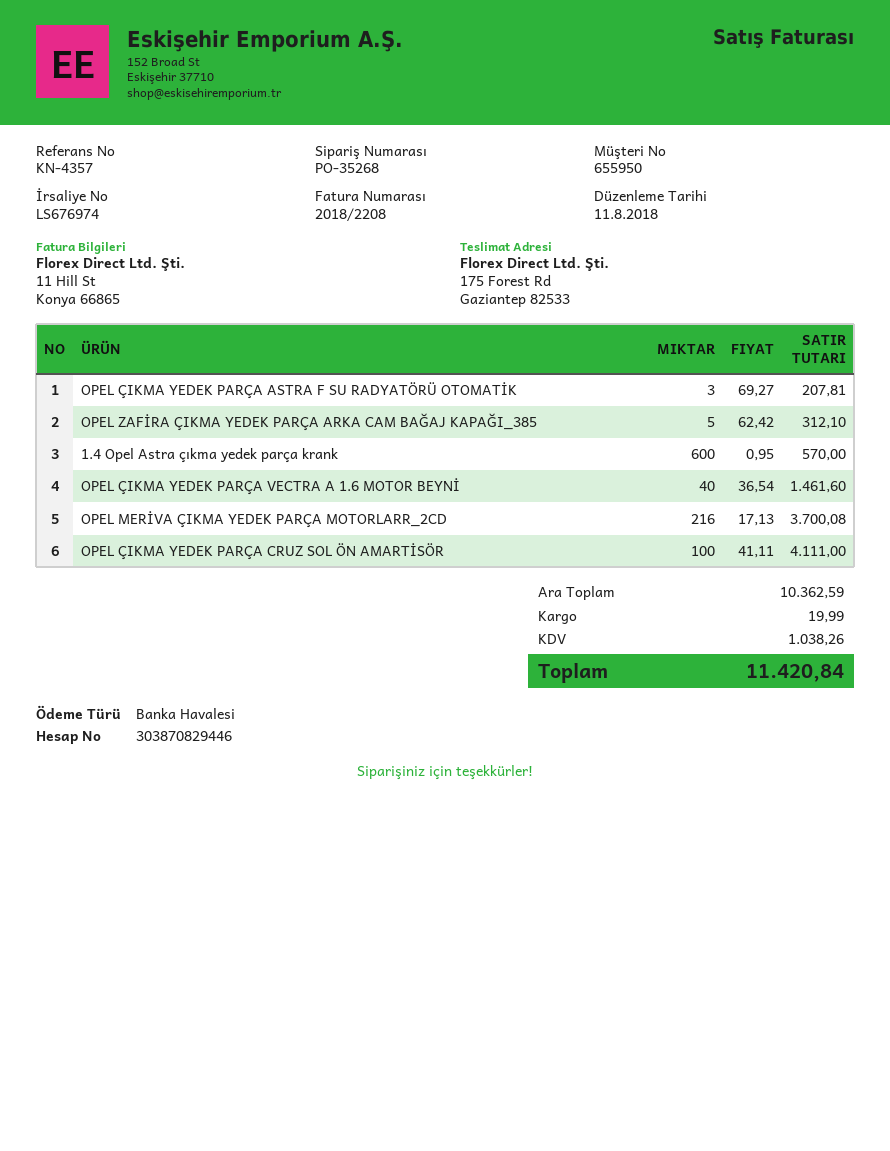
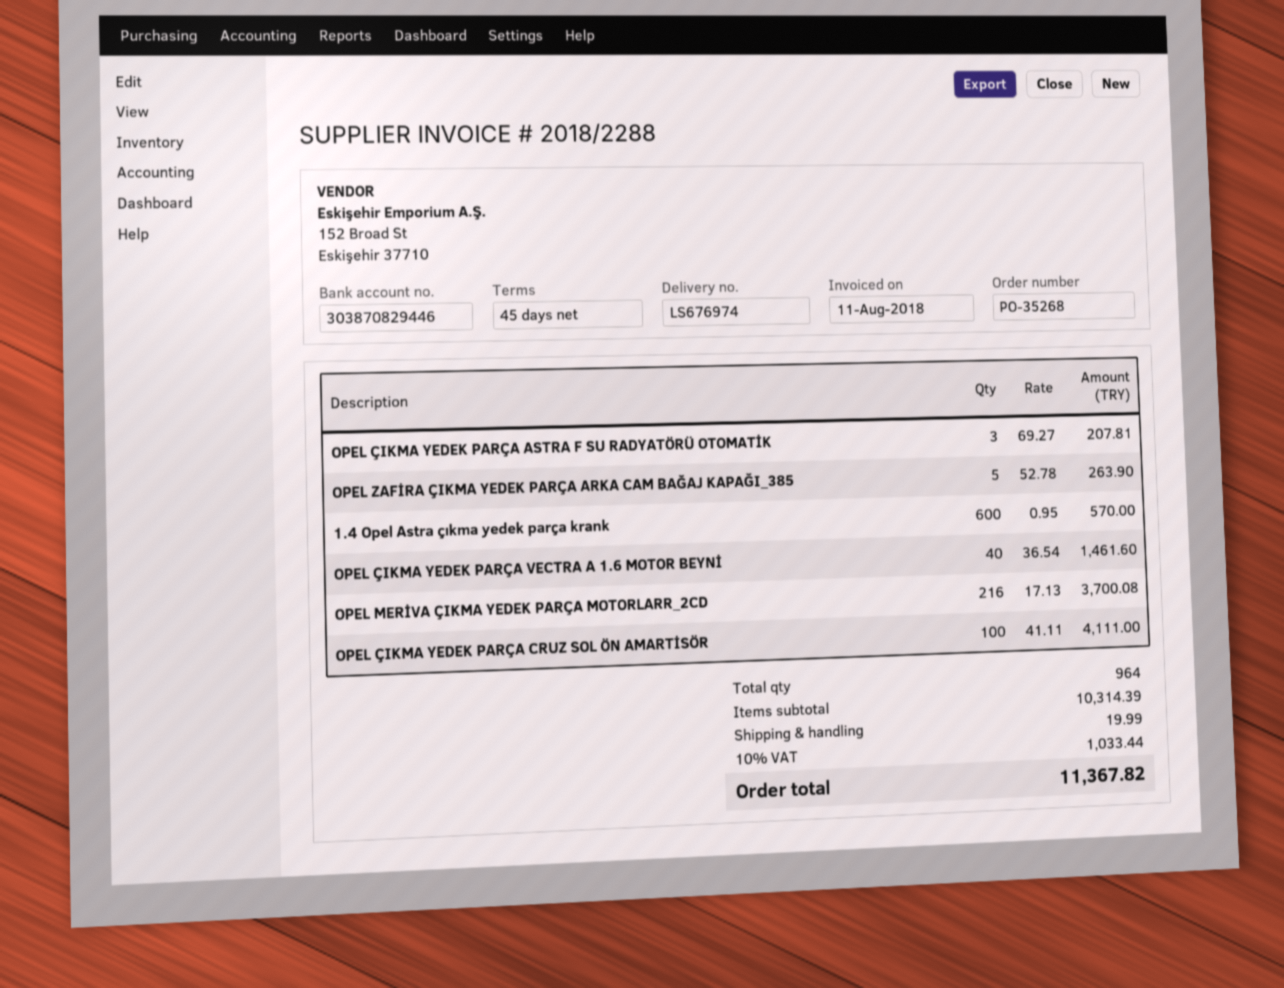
invoice number: 2018/2208 -> 2018/2288
OPEL ZAFİRA ÇIKMA YEDEK PARÇA ARKA CAM BAĞAJ KAPAĞI_385: 5 x 62.42 = 312.10 -> 5 x 52.78 = 263.90
subtotal: 10362.59 -> 10314.39
tax: 1038.26 -> 1033.44
total: 11420.84 -> 11367.82

